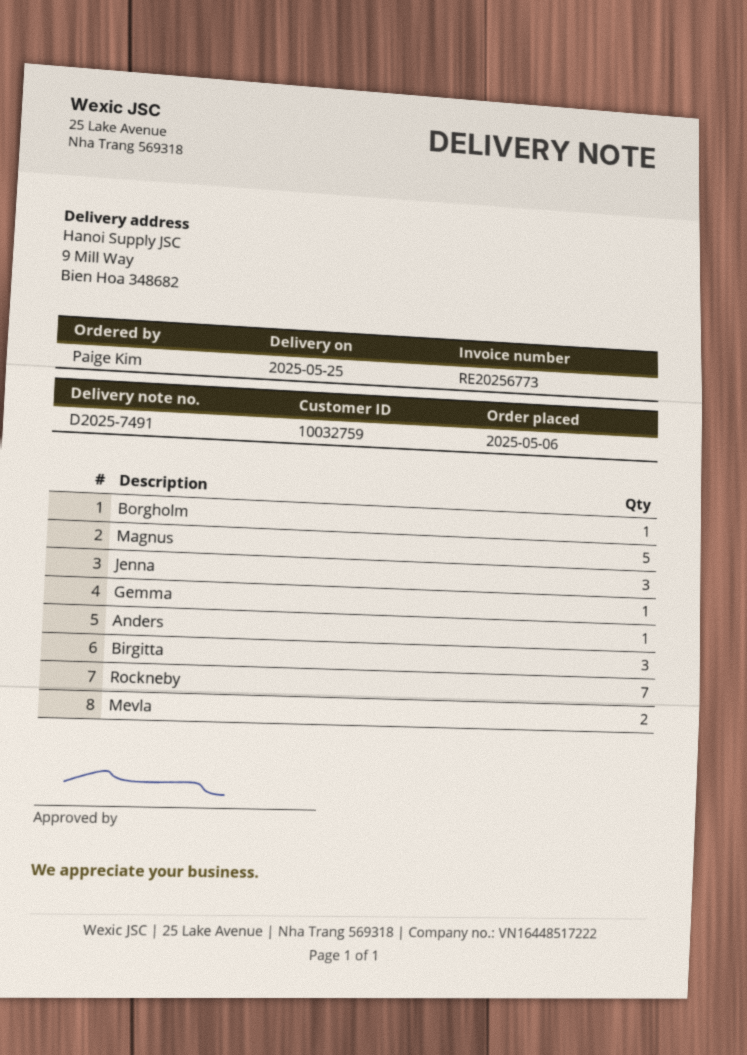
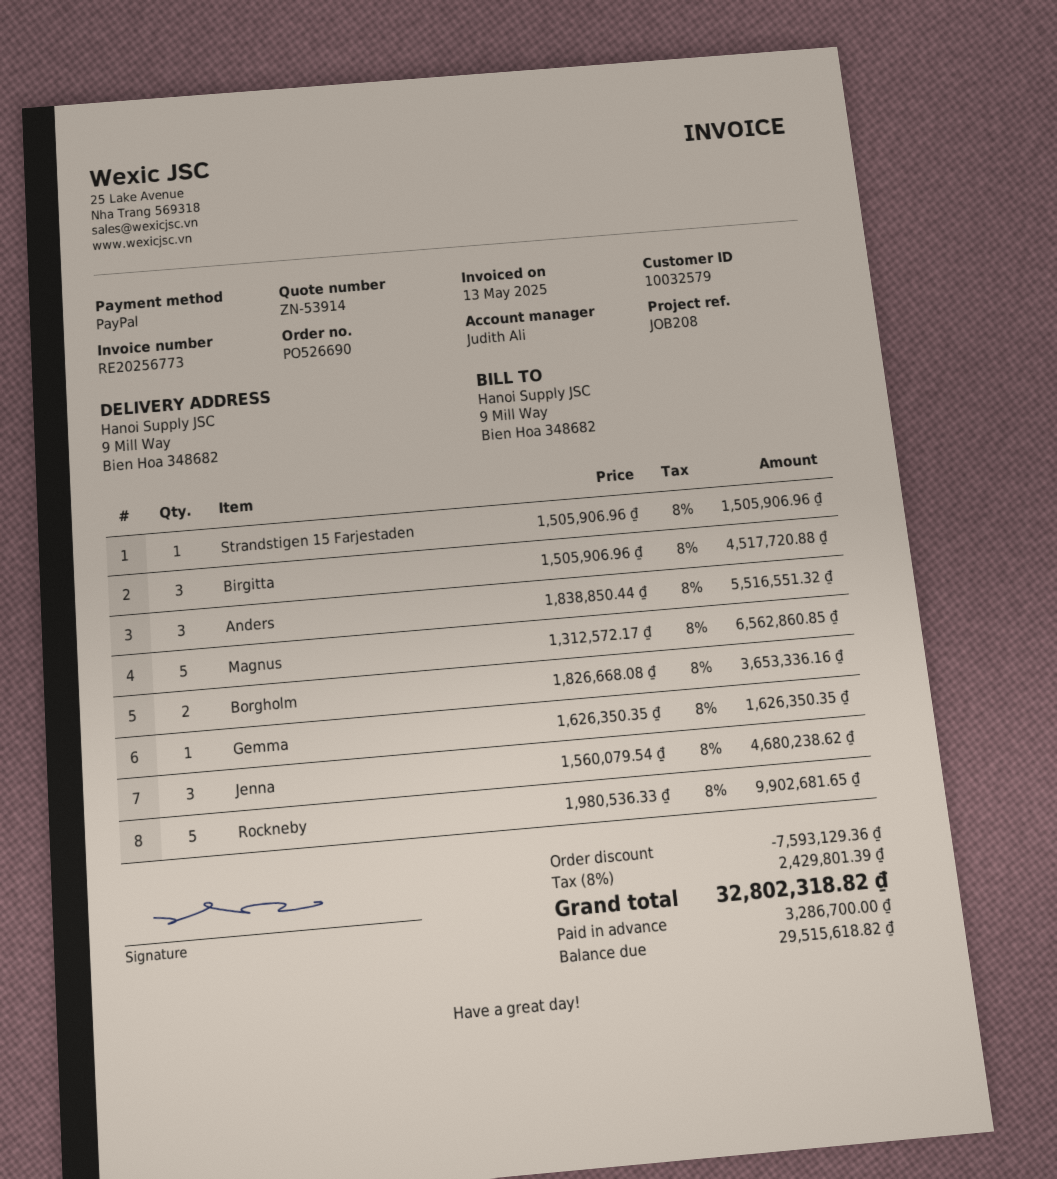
customer number: 10032759 -> 10032579
Borgholm: 1 -> 2
Anders: 1 -> 3
Rockneby: 7 -> 5
Mevla: 2 -> none
Strandstigen 15 Farjestaden: none -> 1

